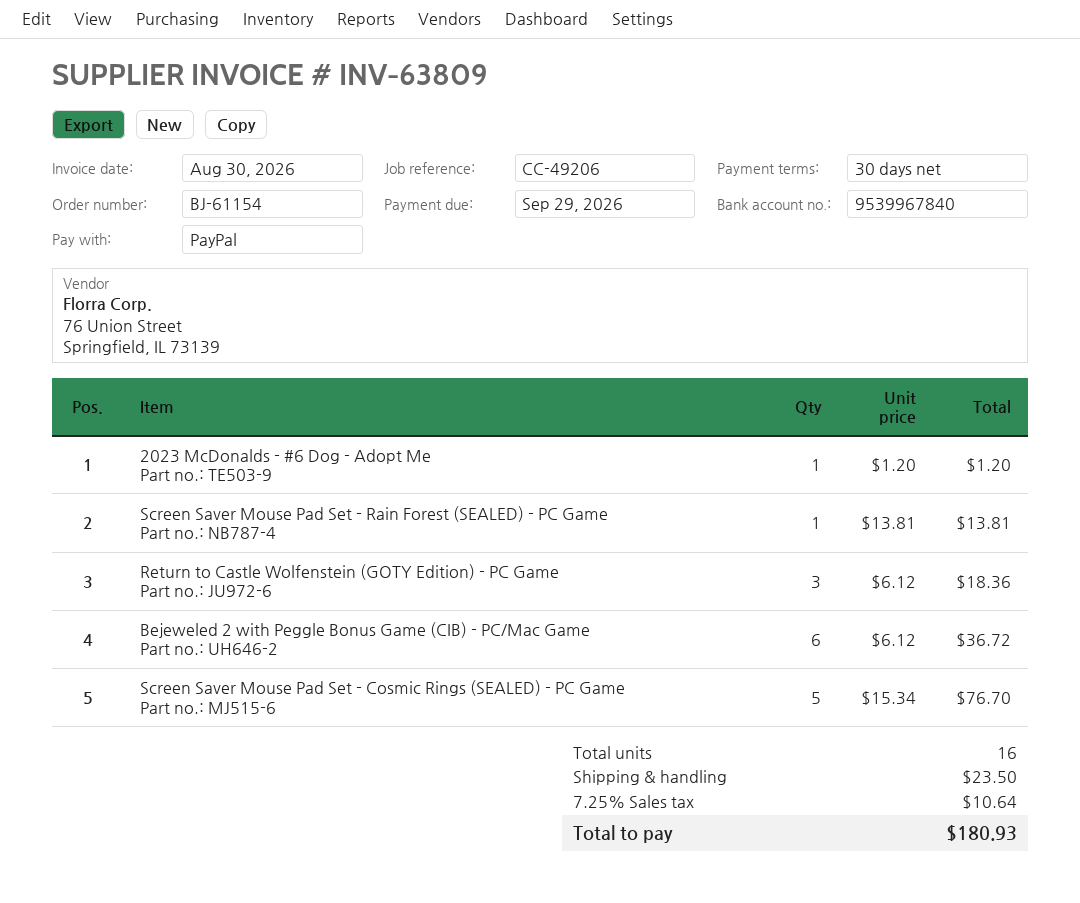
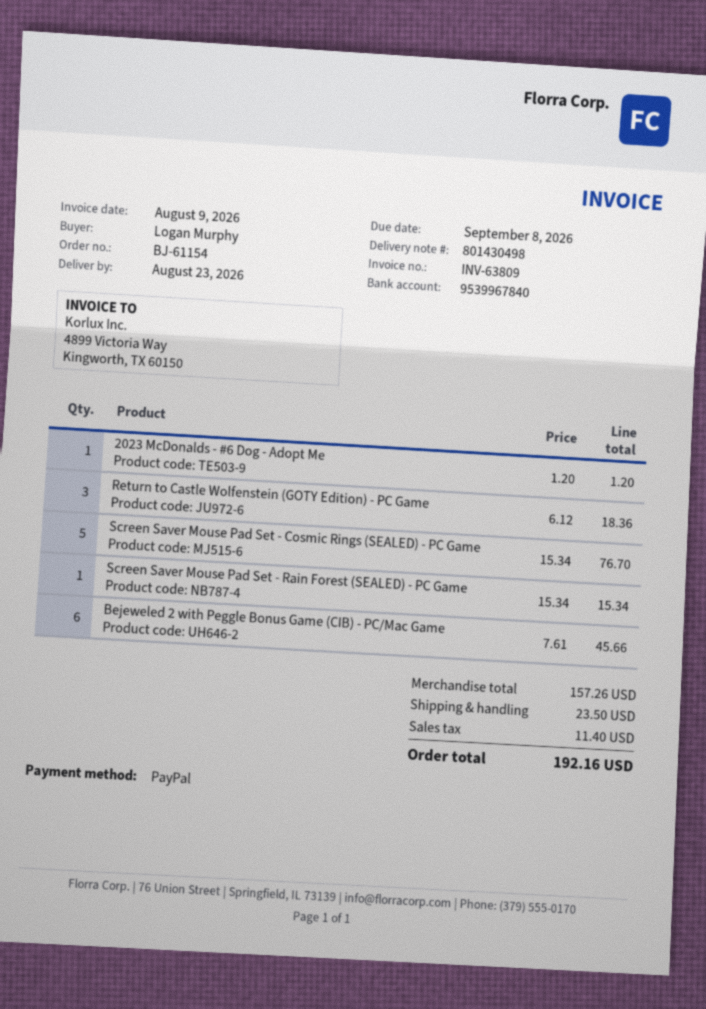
invoice date: 2026-08-30 -> 2026-08-09
due date: 2026-09-29 -> 2026-09-08
Screen Saver Mouse Pad Set - Rain Forest (SEALED) - PC Game: 1 x 13.81 = 13.81 -> 1 x 15.34 = 15.34
Bejeweled 2 with Peggle Bonus Game (CIB) - PC/Mac Game: 6 x 6.12 = 36.72 -> 6 x 7.61 = 45.66
tax: 10.64 -> 11.40
total: 180.93 -> 192.16

